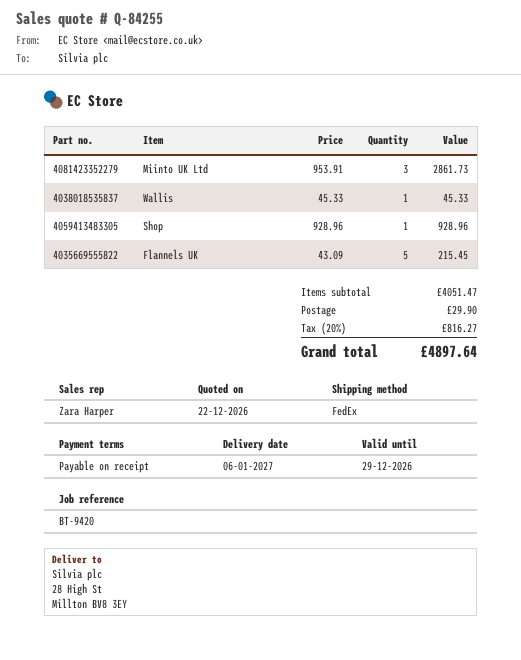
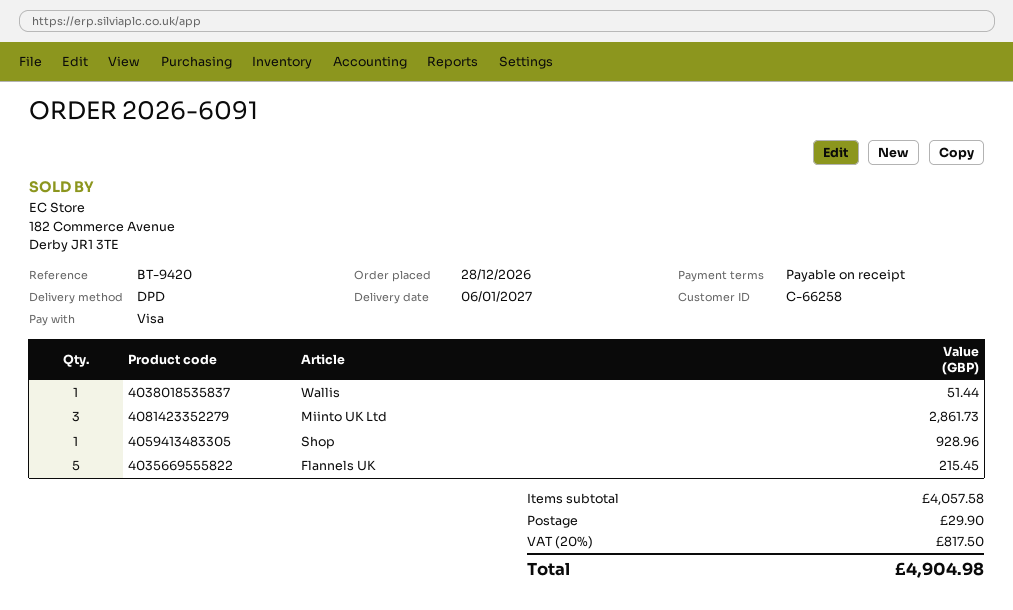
shipping method: FedEx -> DPD
Wallis: 1 for 45.33 -> 1 for 51.44
subtotal: 4051.47 -> 4057.58
tax: 20% = 816.27 -> 20% = 817.50
total: 4897.64 -> 4904.98

